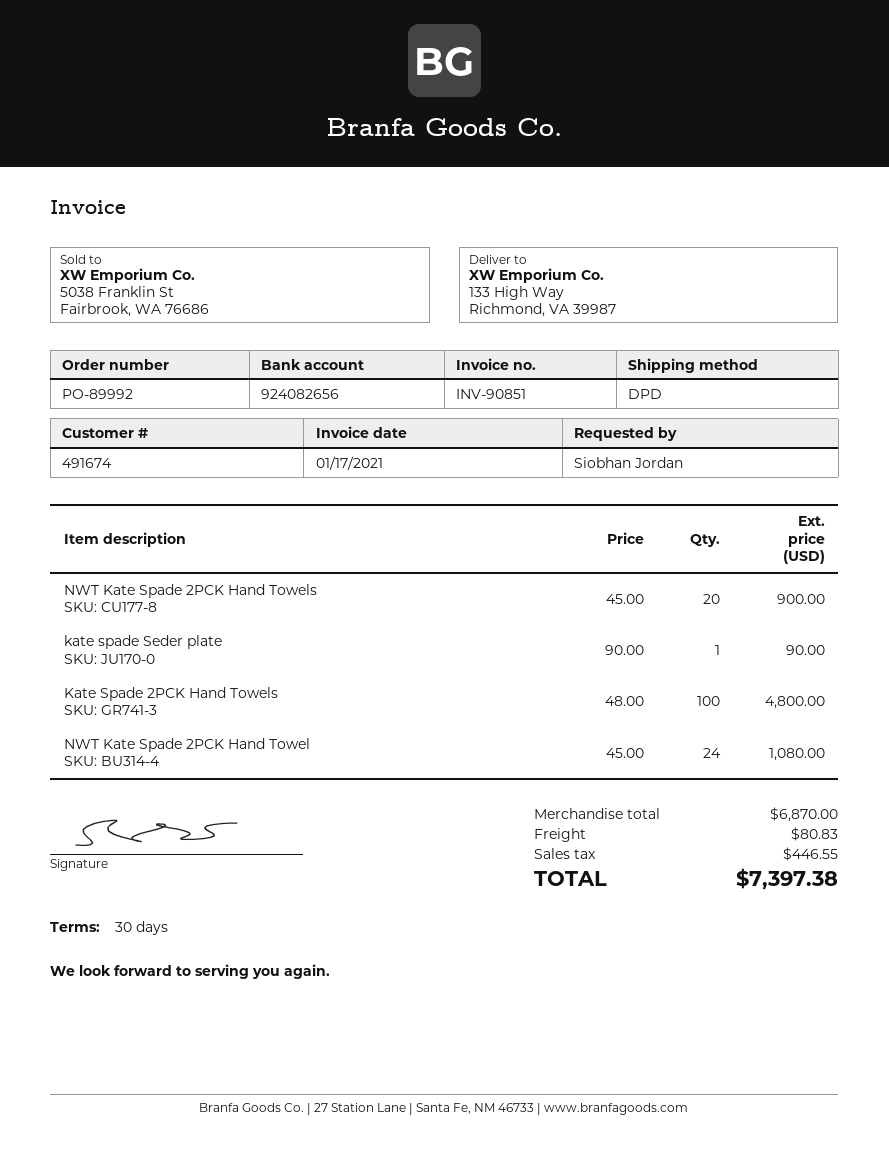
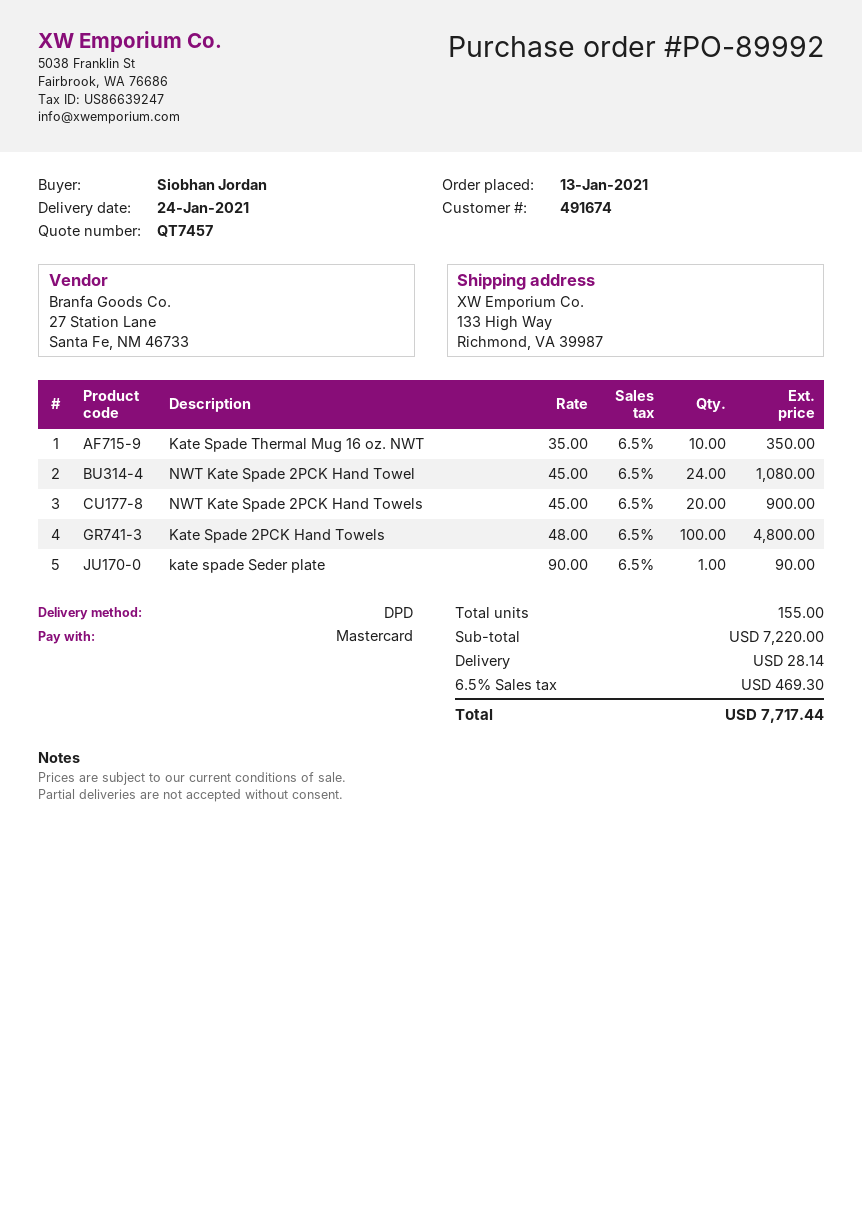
Kate Spade Thermal Mug 16 oz. NWT: none -> 10 x 35.00 = 350.00
subtotal: 6870.00 -> 7220.00
shipping: 80.83 -> 28.14
tax: 446.55 -> 469.30
total: 7397.38 -> 7717.44

